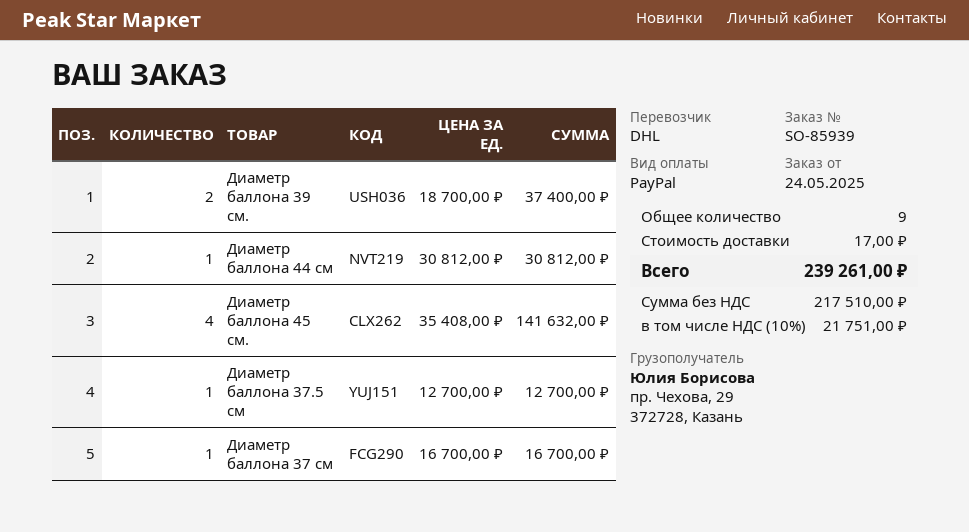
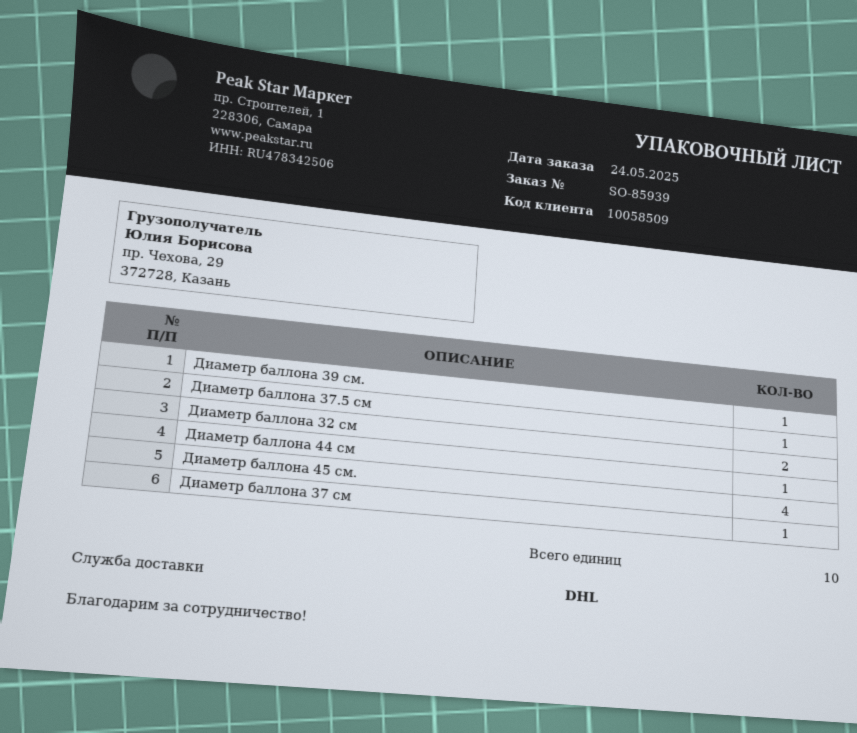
Диаметр баллона 39 см.: 2 -> 1
Диаметр баллона 32 см: none -> 2
total quantity: 9 -> 10

